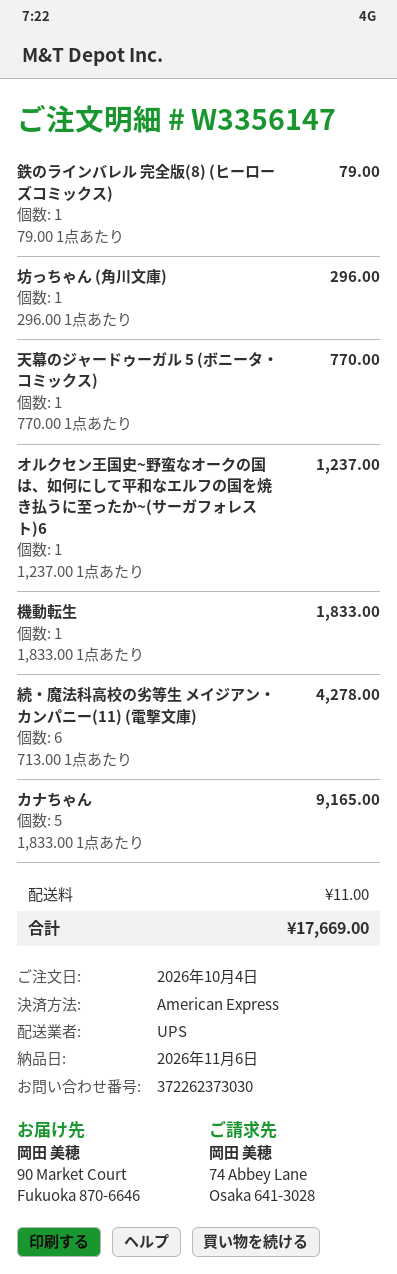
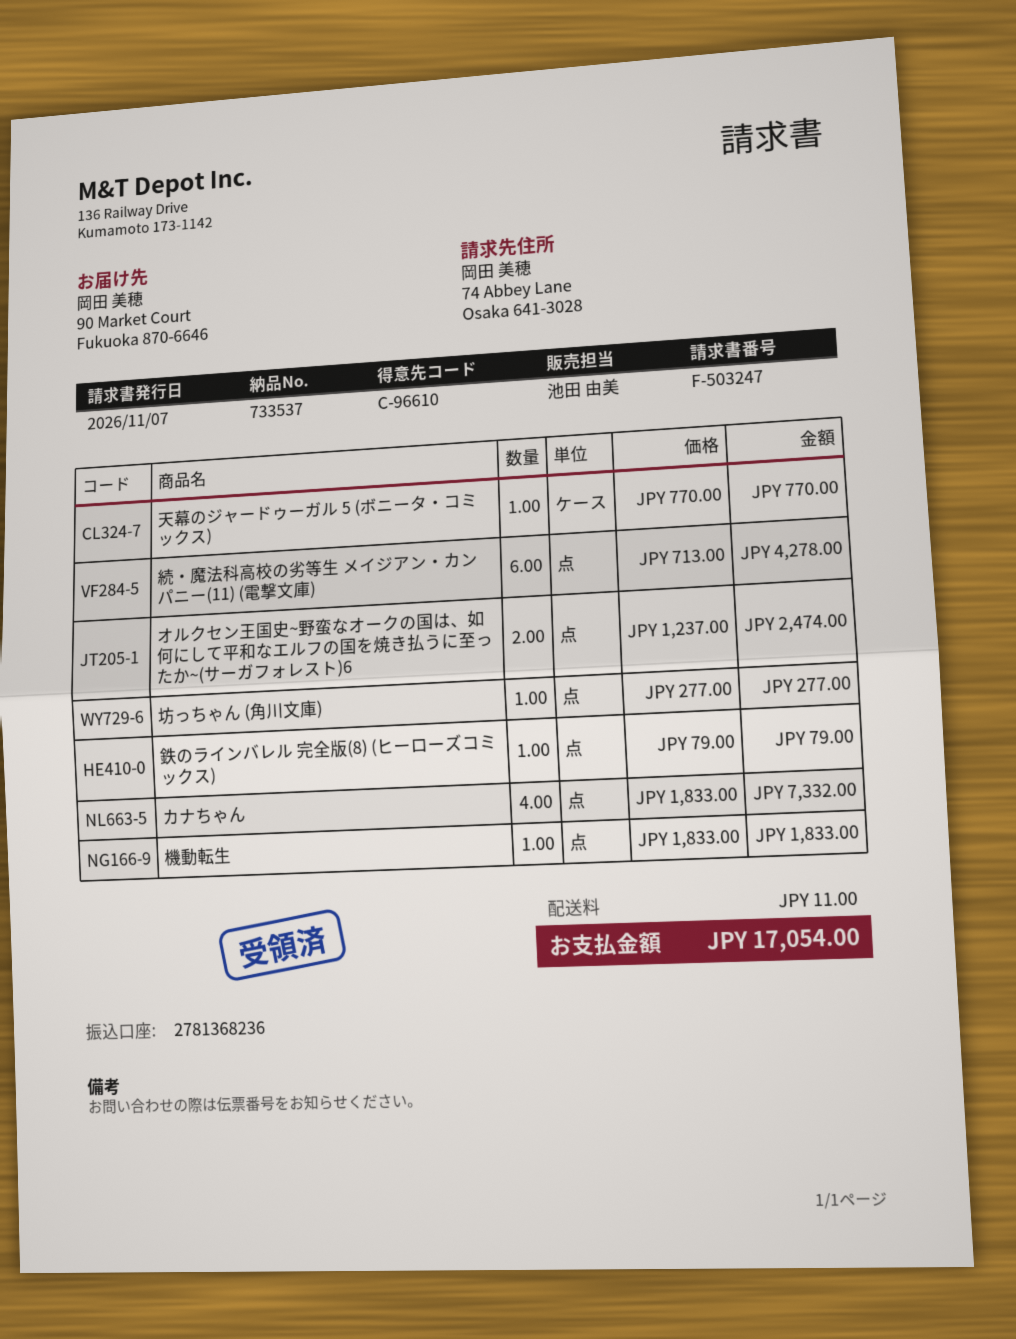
坊っちゃん (角川文庫): 1 x 296.00 = 296.00 -> 1 x 277.00 = 277.00
オルクセン王国史~野蛮なオークの国は、如何にして平和なエルフの国を焼き払うに至ったか~(サーガフォレスト)6: 1 x 1237.00 = 1237.00 -> 2 x 1237.00 = 2474.00
カナちゃん: 5 x 1833.00 = 9165.00 -> 4 x 1833.00 = 7332.00
total: 17669.00 -> 17054.00

